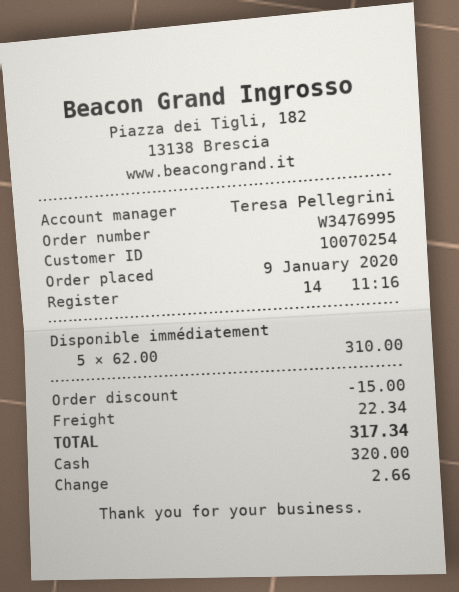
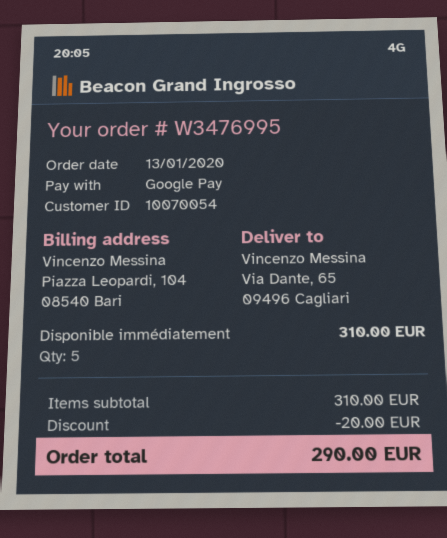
order date: 2020-01-09 -> 2020-01-13
customer number: 10070254 -> 10070054
payment method: cash -> Google Pay
discount: 15.00 -> 20.00
shipping: 22.34 -> none
total: 317.34 -> 290.00

